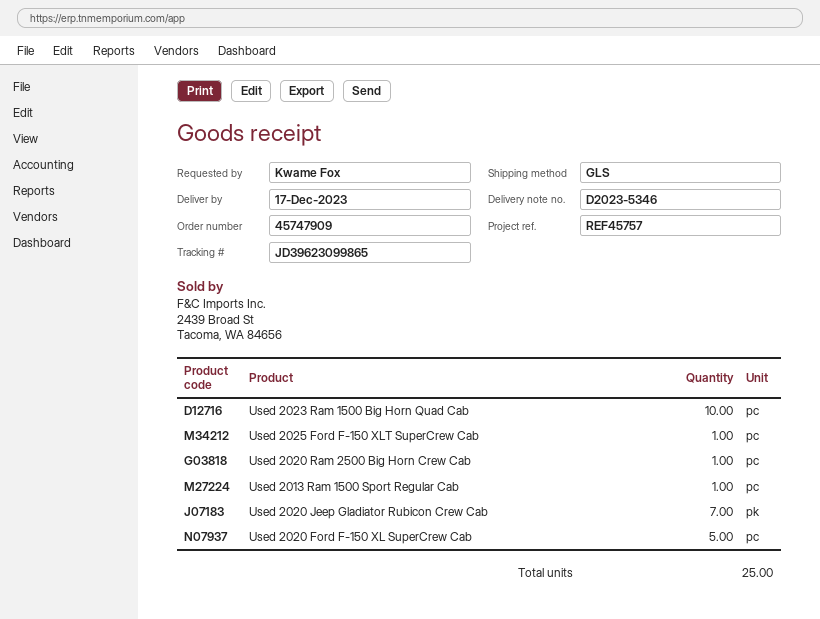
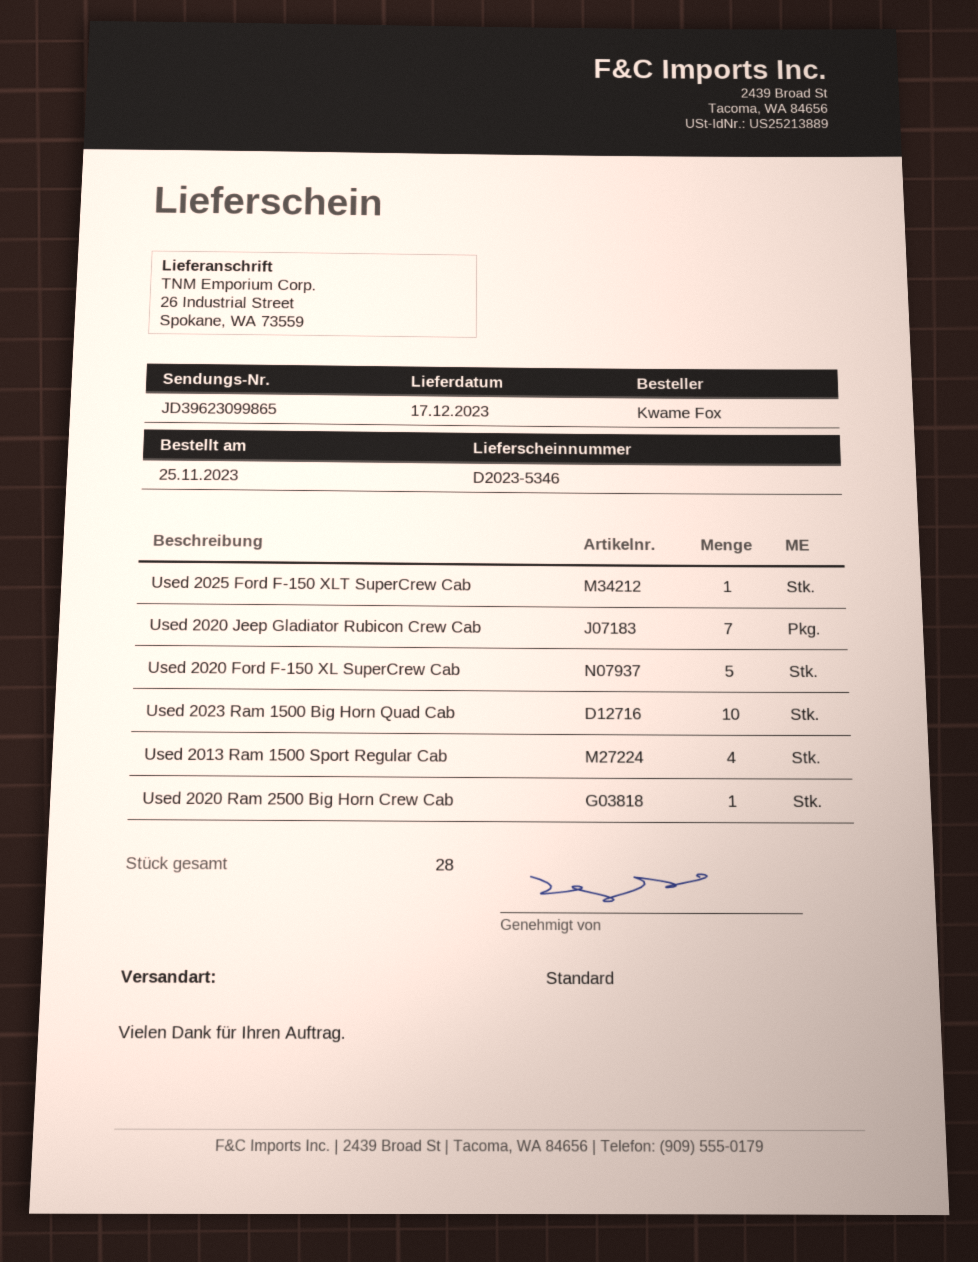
shipping method: GLS -> standard
Used 2013 Ram 1500 Sport Regular Cab: 1 -> 4
total quantity: 25 -> 28

